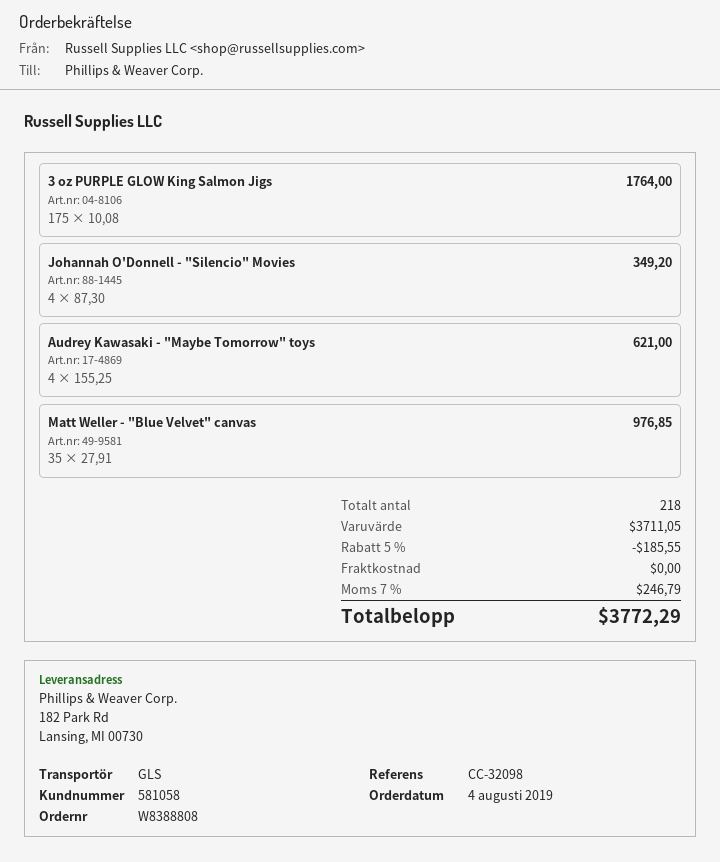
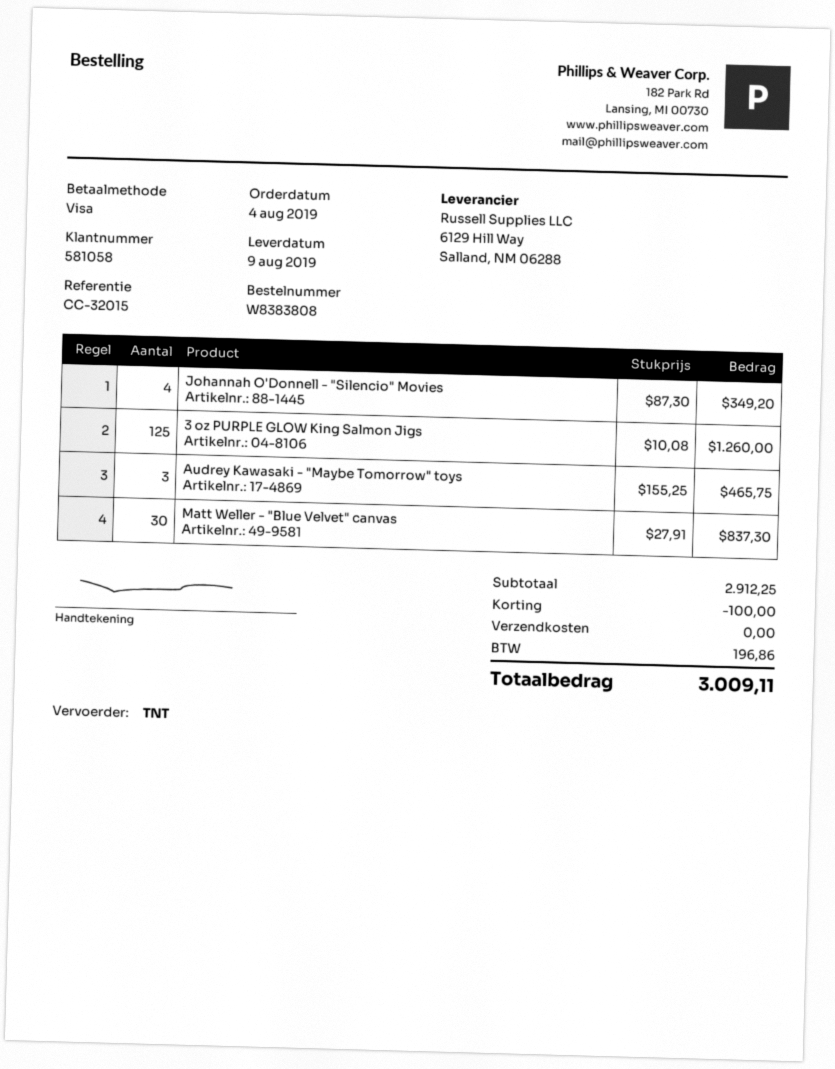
order number: W8388808 -> W8383808
reference: CC-32098 -> CC-32015
shipping method: GLS -> TNT
3 oz PURPLE GLOW King Salmon Jigs: 175 x 10.08 = 1764.00 -> 125 x 10.08 = 1260.00
Audrey Kawasaki - "Maybe Tomorrow" toys: 4 x 155.25 = 621.00 -> 3 x 155.25 = 465.75
Matt Weller - "Blue Velvet" canvas: 35 x 27.91 = 976.85 -> 30 x 27.91 = 837.30
subtotal: 3711.05 -> 2912.25
discount: 185.55 -> 100.00
tax: 246.79 -> 196.86
total: 3772.29 -> 3009.11

